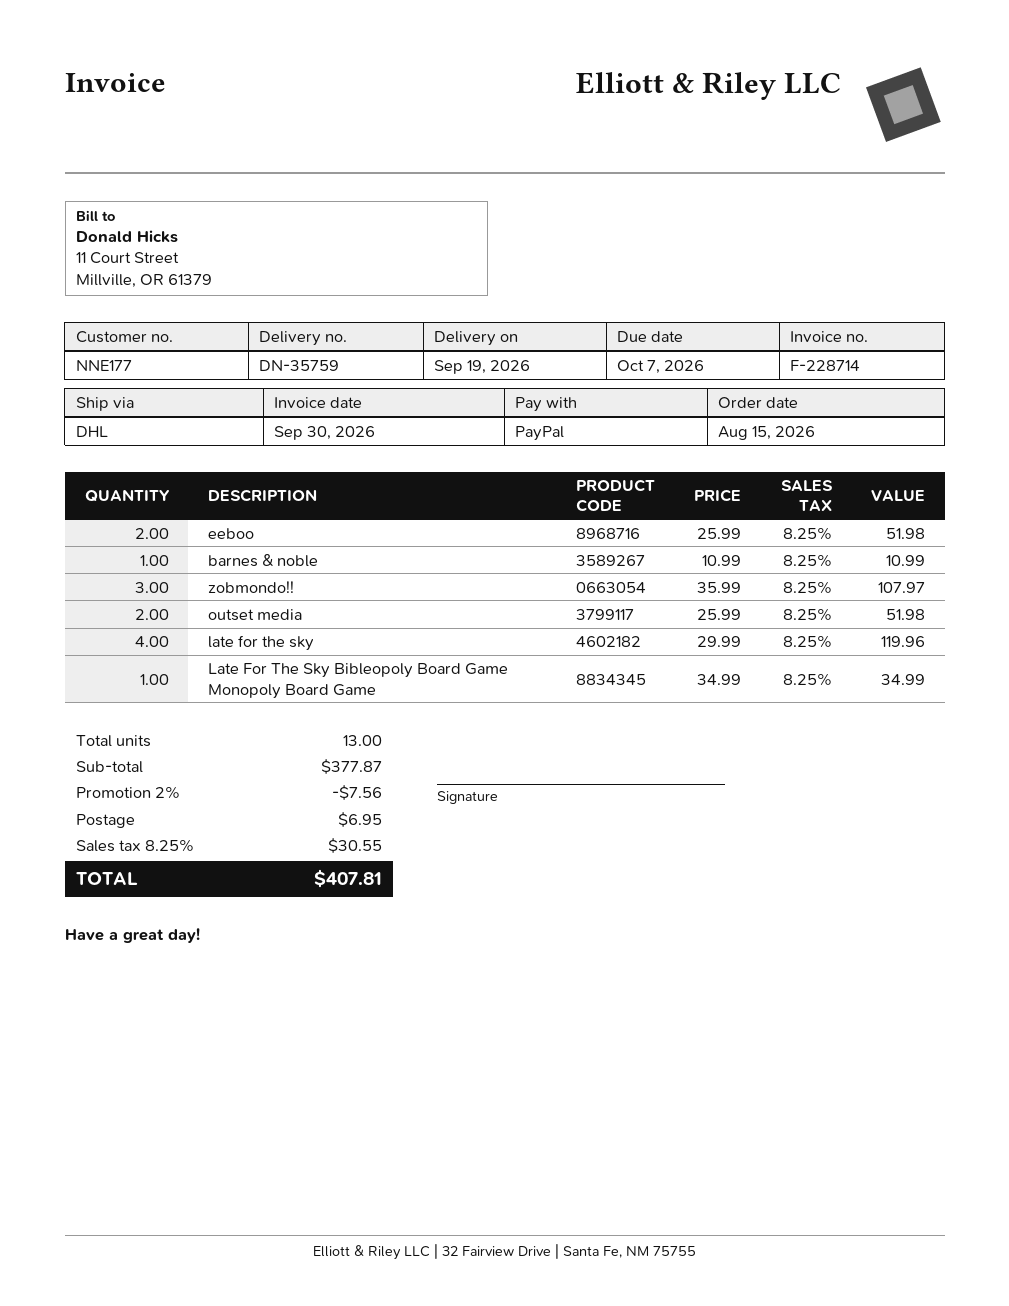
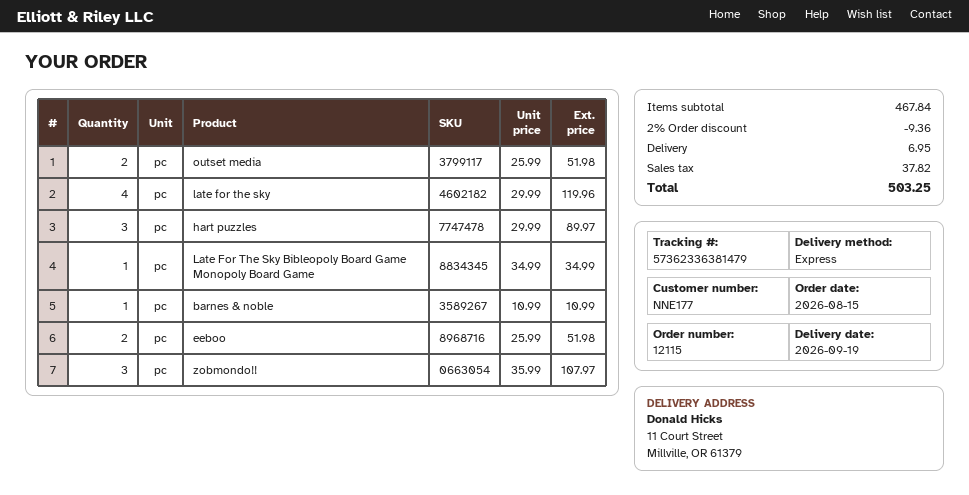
shipping method: DHL -> express
hart puzzles: none -> 3 x 29.99 = 89.97
subtotal: 377.87 -> 467.84
discount: 2% = 7.56 -> 2% = 9.36
tax: 30.55 -> 37.82
total: 407.81 -> 503.25

